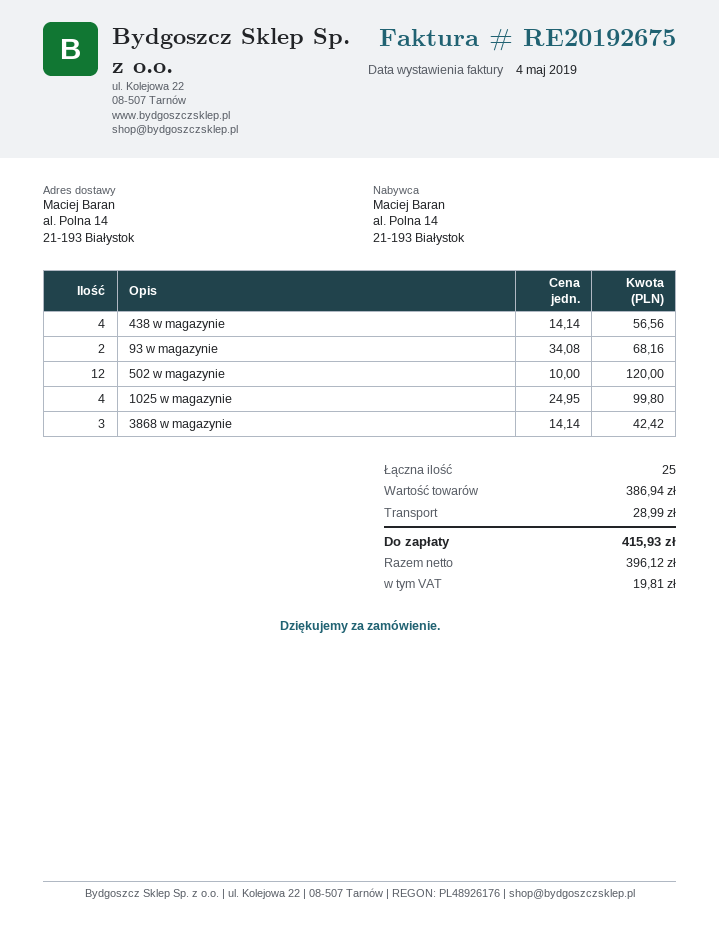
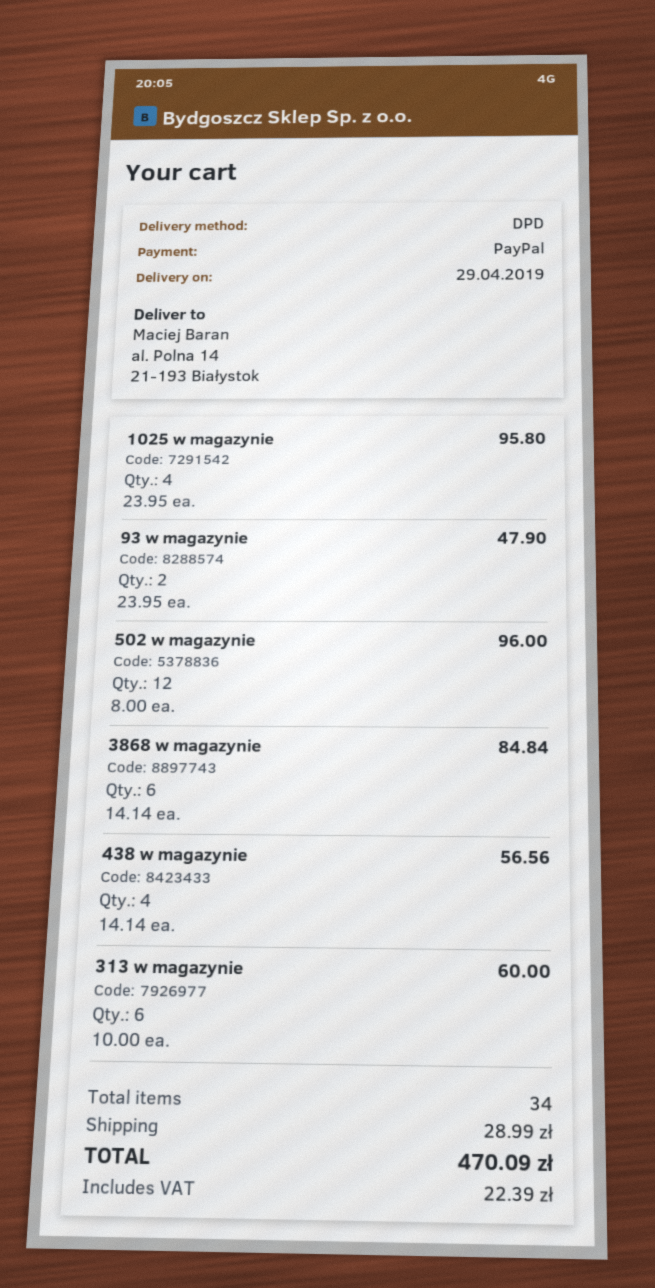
93 w magazynie: 2 x 34.08 = 68.16 -> 2 x 23.95 = 47.90
502 w magazynie: 12 x 10.00 = 120.00 -> 12 x 8.00 = 96.00
1025 w magazynie: 4 x 24.95 = 99.80 -> 4 x 23.95 = 95.80
3868 w magazynie: 3 x 14.14 = 42.42 -> 6 x 14.14 = 84.84
313 w magazynie: none -> 6 x 10.00 = 60.00
total quantity: 25 -> 34
tax: 19.81 -> 22.39
total: 415.93 -> 470.09

